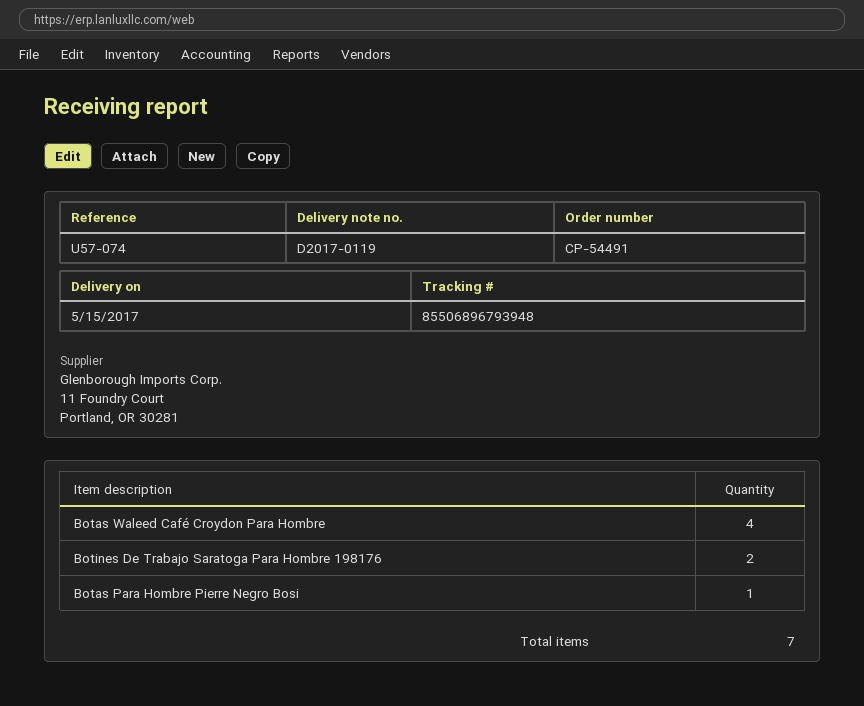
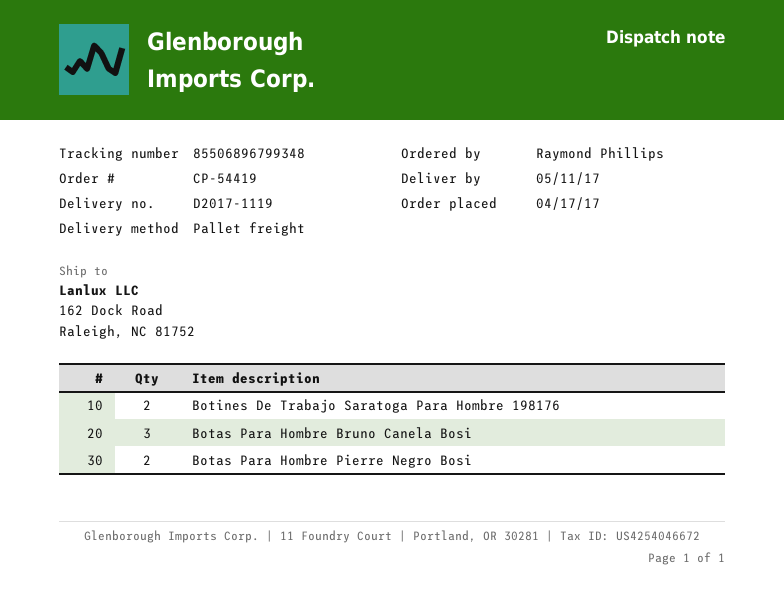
order number: CP-54491 -> CP-54419
delivery note number: D2017-0119 -> D2017-1119
delivery date: 2017-05-15 -> 2017-05-11
tracking number: 85506896793948 -> 85506896799348
Botas Waleed Café Croydon Para Hombre: 4 -> none
Botas Para Hombre Pierre Negro Bosi: 1 -> 2
Botas Para Hombre Bruno Canela Bosi: none -> 3

